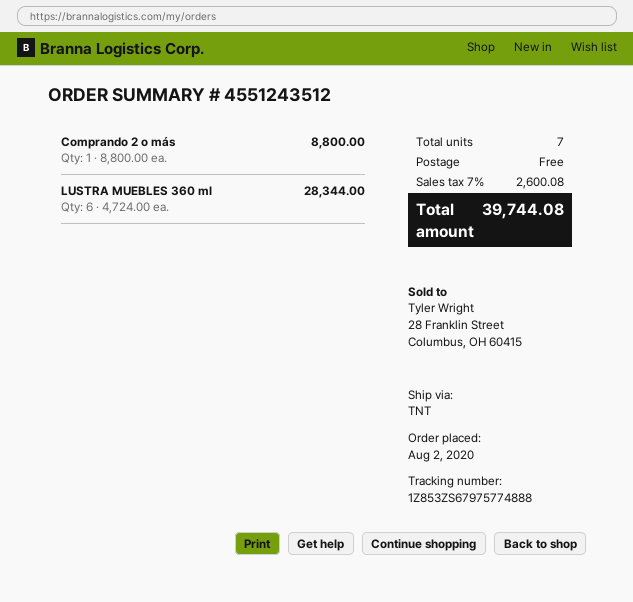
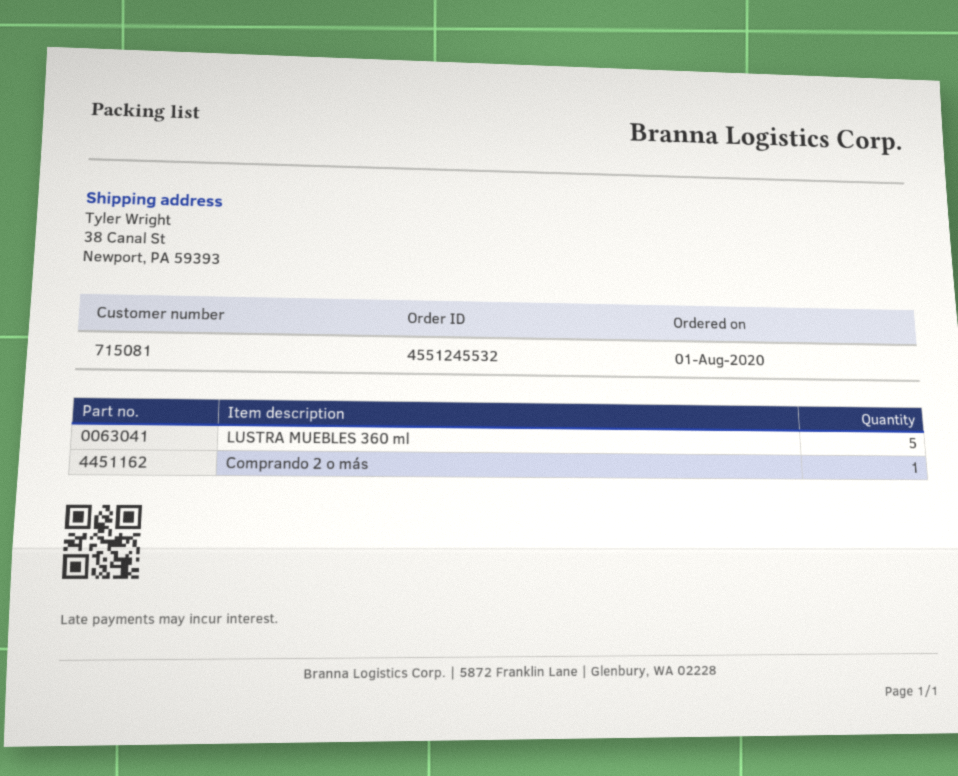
order number: 4551243512 -> 4551245532
order date: 2020-08-02 -> 2020-08-01
LUSTRA MUEBLES 360 ml: 6 -> 5

